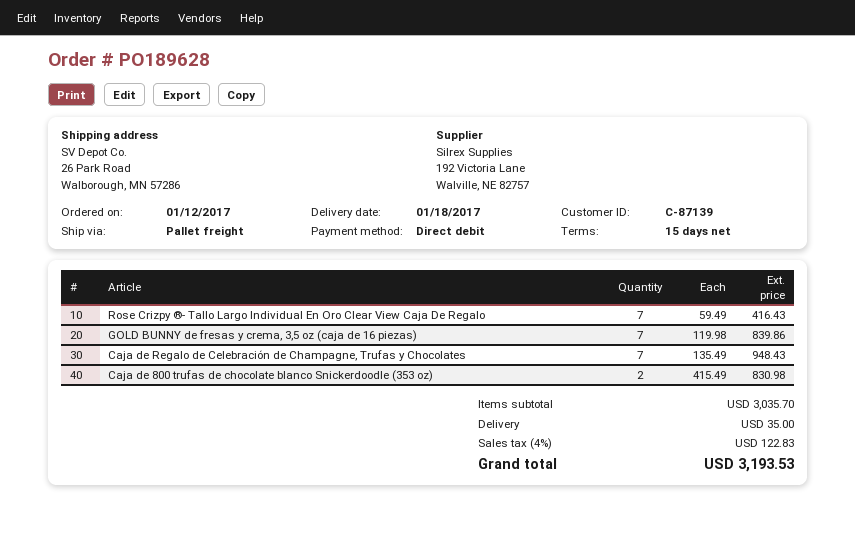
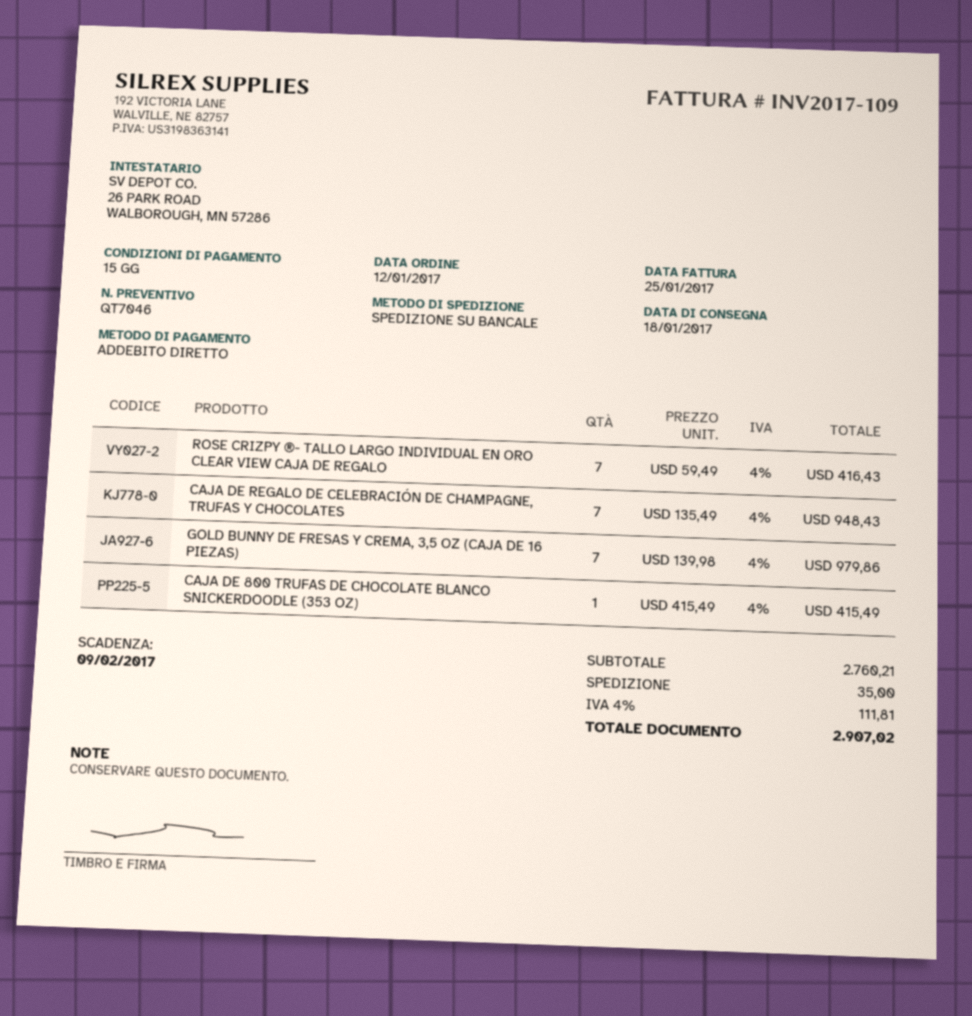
GOLD BUNNY de fresas y crema, 3,5 oz (caja de 16 piezas): 7 x 119.98 = 839.86 -> 7 x 139.98 = 979.86
Caja de 800 trufas de chocolate blanco Snickerdoodle (353 oz): 2 x 415.49 = 830.98 -> 1 x 415.49 = 415.49
subtotal: 3035.70 -> 2760.21
tax: 4% = 122.83 -> 4% = 111.81
total: 3193.53 -> 2907.02

